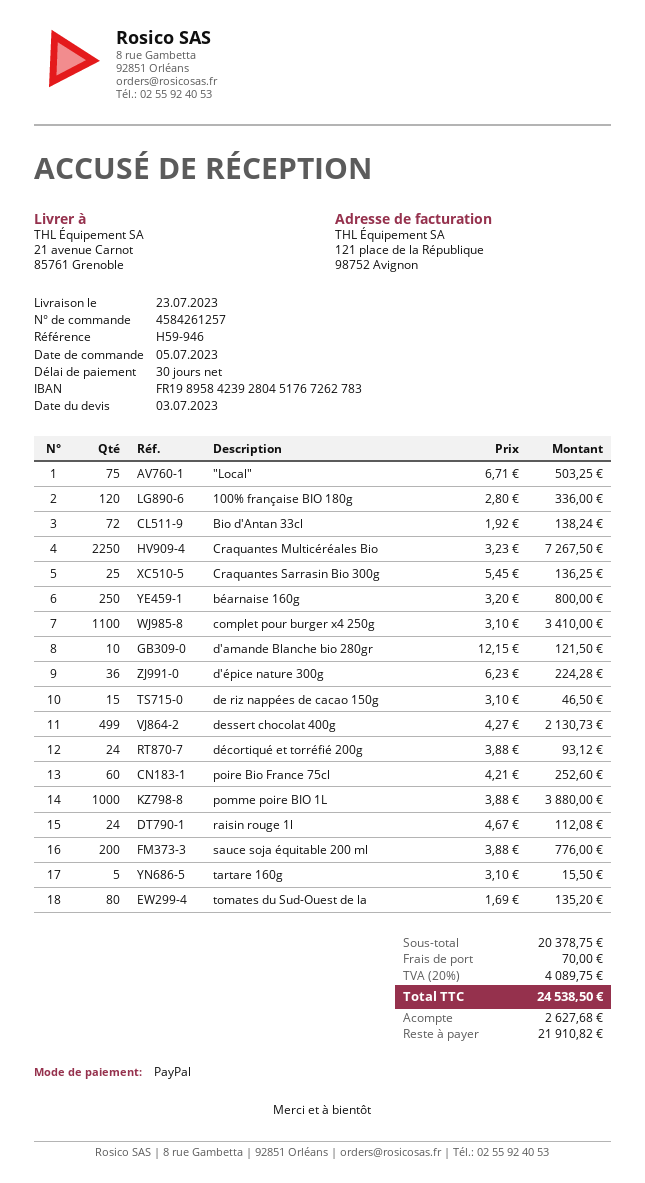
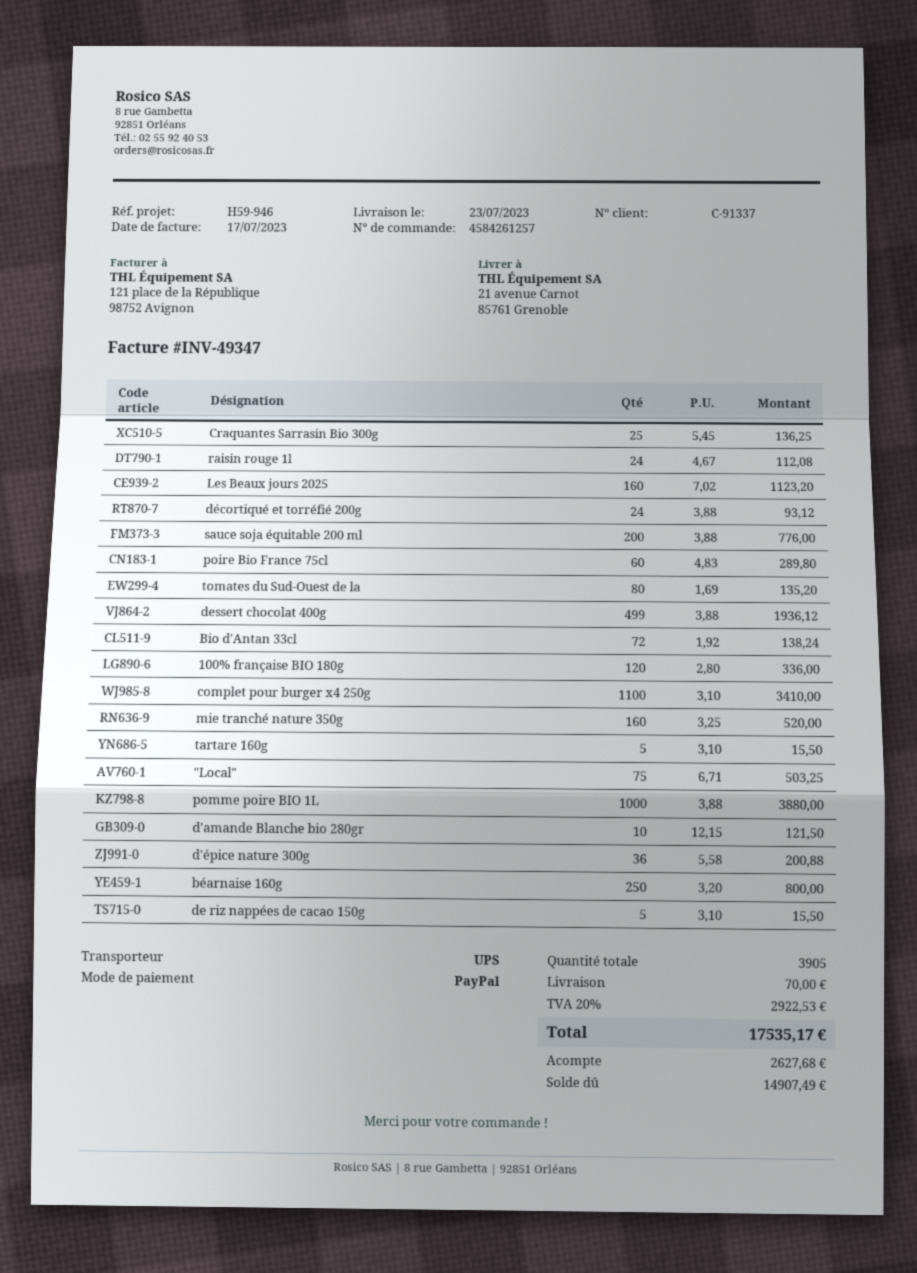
Craquantes Multicéréales Bio: 2250 x 3.23 = 7267.50 -> none
d'épice nature 300g: 36 x 6.23 = 224.28 -> 36 x 5.58 = 200.88
de riz nappées de cacao 150g: 15 x 3.10 = 46.50 -> 5 x 3.10 = 15.50
dessert chocolat 400g: 499 x 4.27 = 2130.73 -> 499 x 3.88 = 1936.12
poire Bio France 75cl: 60 x 4.21 = 252.60 -> 60 x 4.83 = 289.80
Les Beaux jours 2025: none -> 160 x 7.02 = 1123.20
mie tranché nature 350g: none -> 160 x 3.25 = 520.00
tax: 20% = 4089.75 -> 20% = 2922.53
total: 24538.50 -> 17535.17
balance: 21910.82 -> 14907.49

